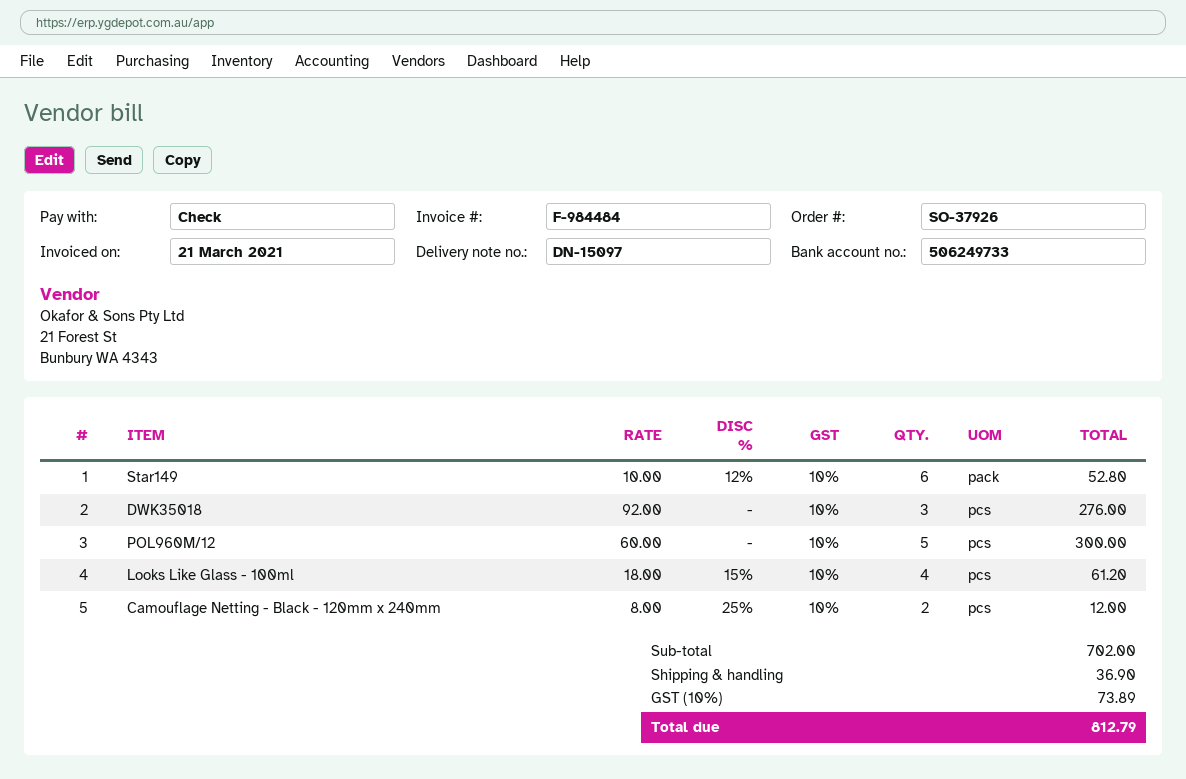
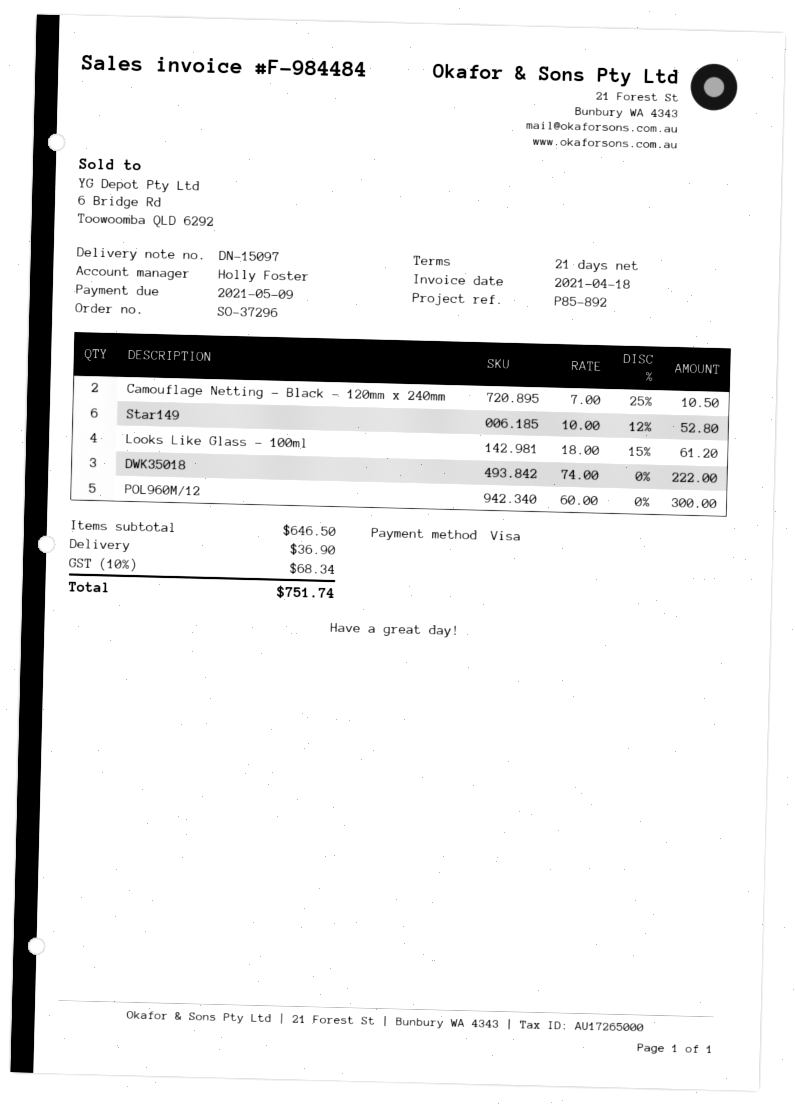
order number: SO-37926 -> SO-37296
invoice date: 2021-03-21 -> 2021-04-18
payment method: cheque -> Visa
DWK35018: 3 x 92.00 = 276.00 -> 3 x 74.00 = 222.00
Camouflage Netting - Black - 120mm x 240mm: 2 x 8.00 - 25% = 12.00 -> 2 x 7.00 - 25% = 10.50
subtotal: 702.00 -> 646.50
tax: 10% = 73.89 -> 10% = 68.34
total: 812.79 -> 751.74

